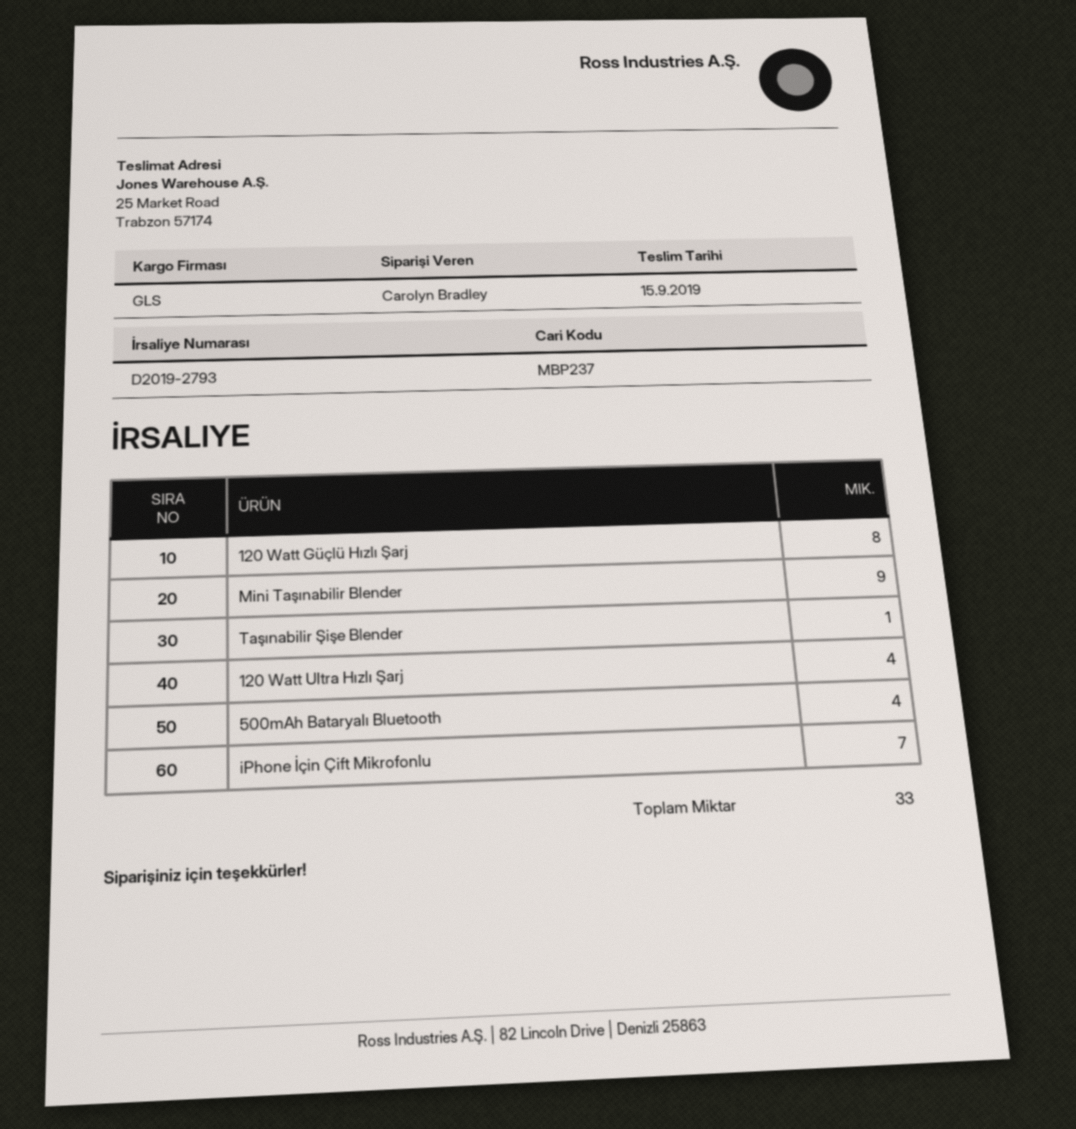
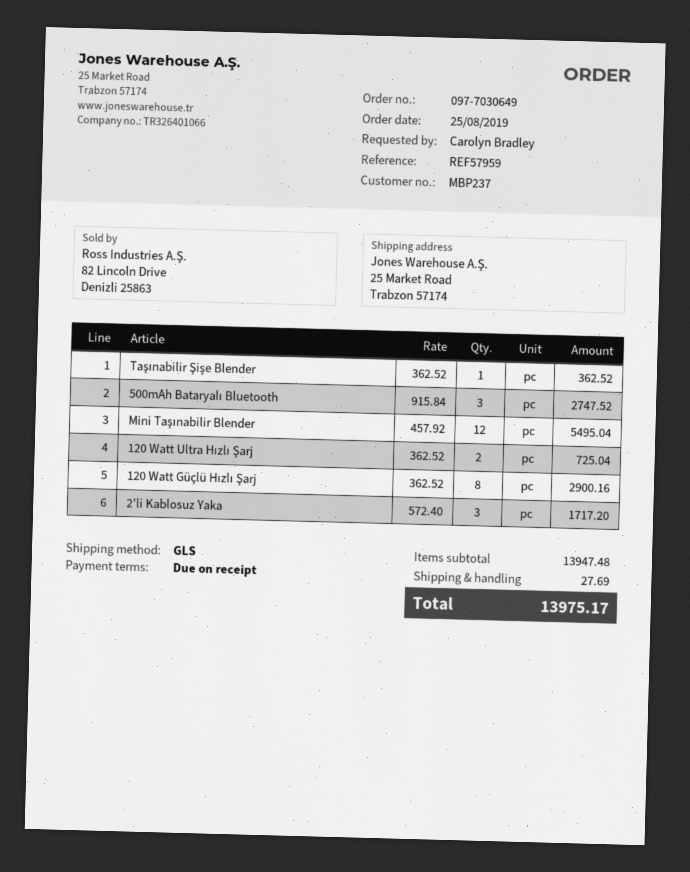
Mini Taşınabilir Blender: 9 -> 12
120 Watt Ultra Hızlı Şarj: 4 -> 2
500mAh Bataryalı Bluetooth: 4 -> 3
iPhone İçin Çift Mikrofonlu: 7 -> none
2’li Kablosuz Yaka: none -> 3

